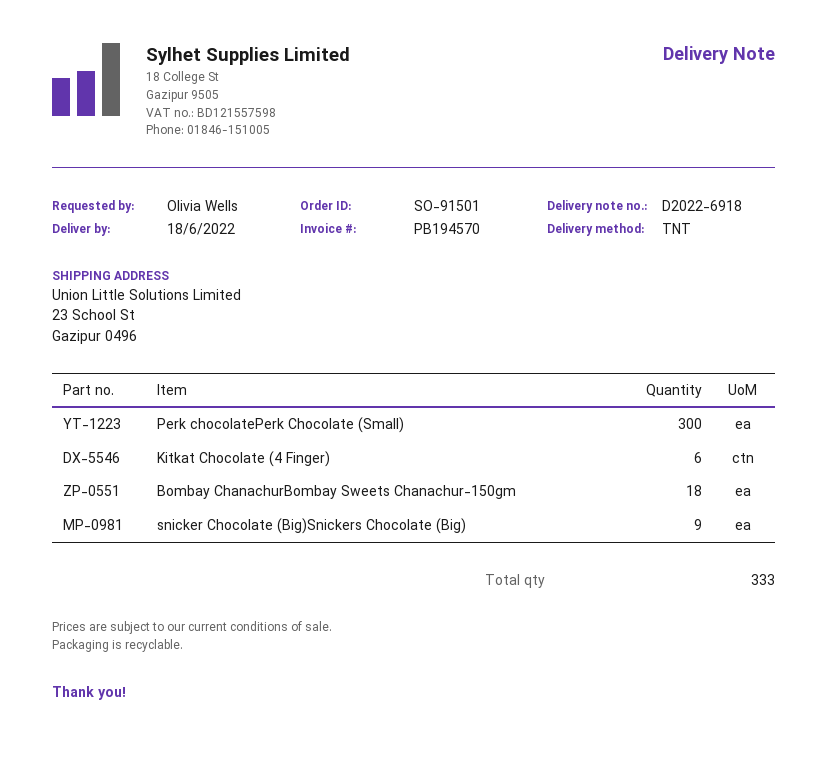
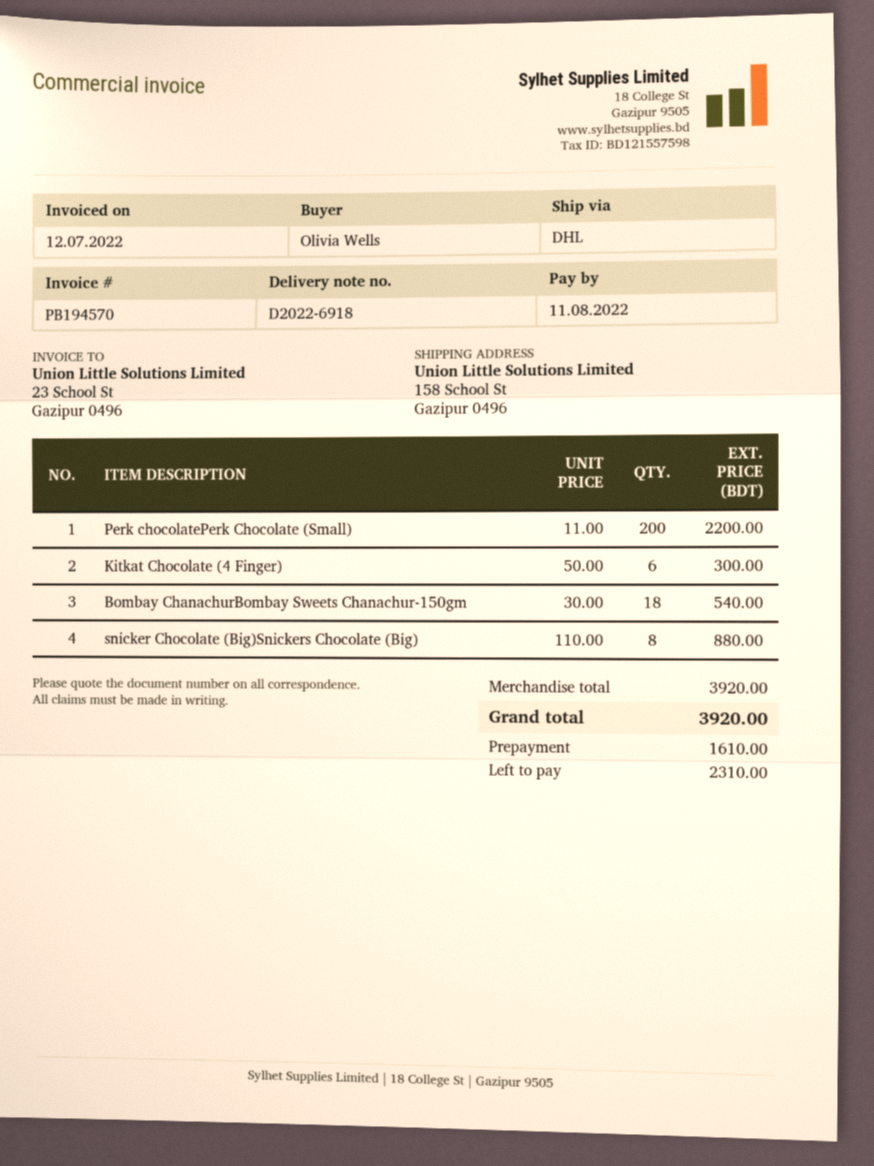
shipping method: TNT -> DHL
ship to: 23 School St, Gazipur 0496 -> 158 School St, Gazipur 0496
Perk chocolatePerk Chocolate (Small): 300 -> 200
snicker Chocolate (Big)Snickers Chocolate (Big): 9 -> 8

